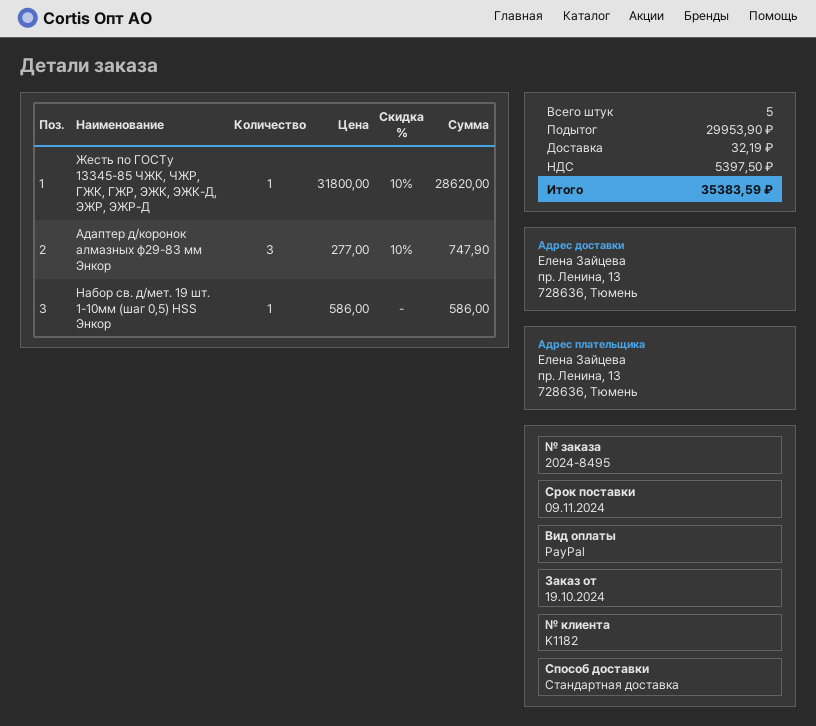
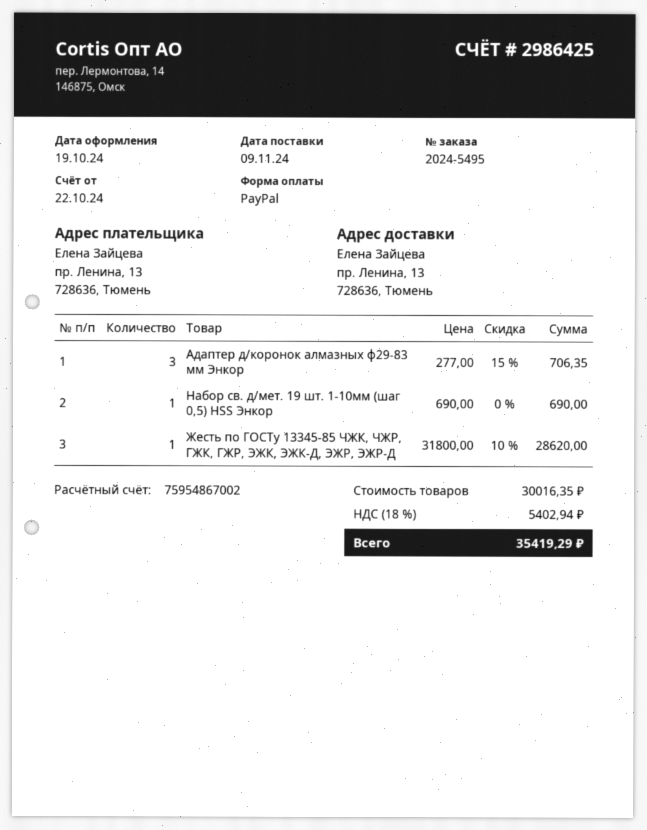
order number: 2024-8495 -> 2024-5495
Адаптер д/коронок алмазных ф29-83 мм Энкор: 3 x 277.00 - 10% = 747.90 -> 3 x 277.00 - 15% = 706.35
Набор св. д/мет. 19 шт. 1-10мм (шаг 0,5) HSS Энкор: 1 x 586.00 = 586.00 -> 1 x 690.00 = 690.00
subtotal: 29953.90 -> 30016.35
shipping: 32.19 -> none
tax: 5397.50 -> 5402.94
total: 35383.59 -> 35419.29

